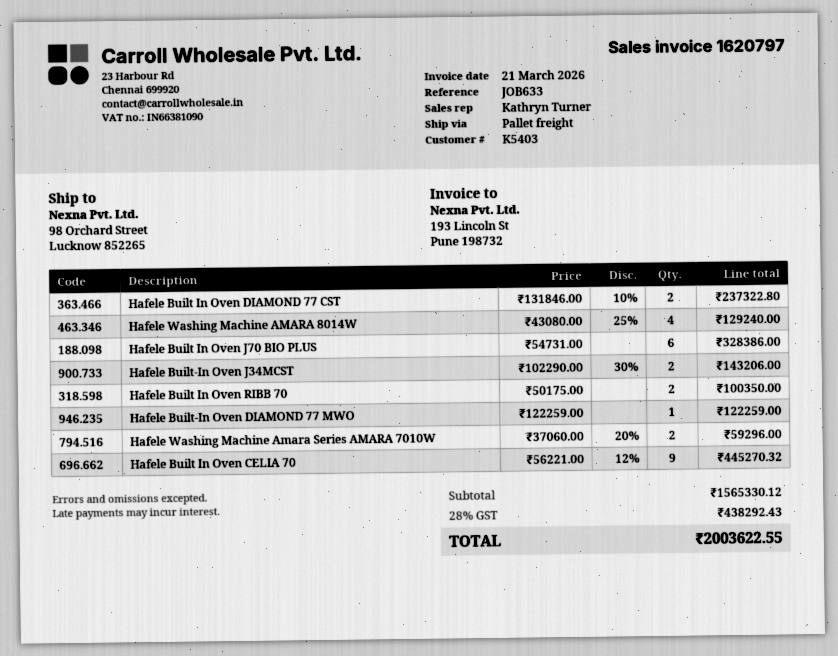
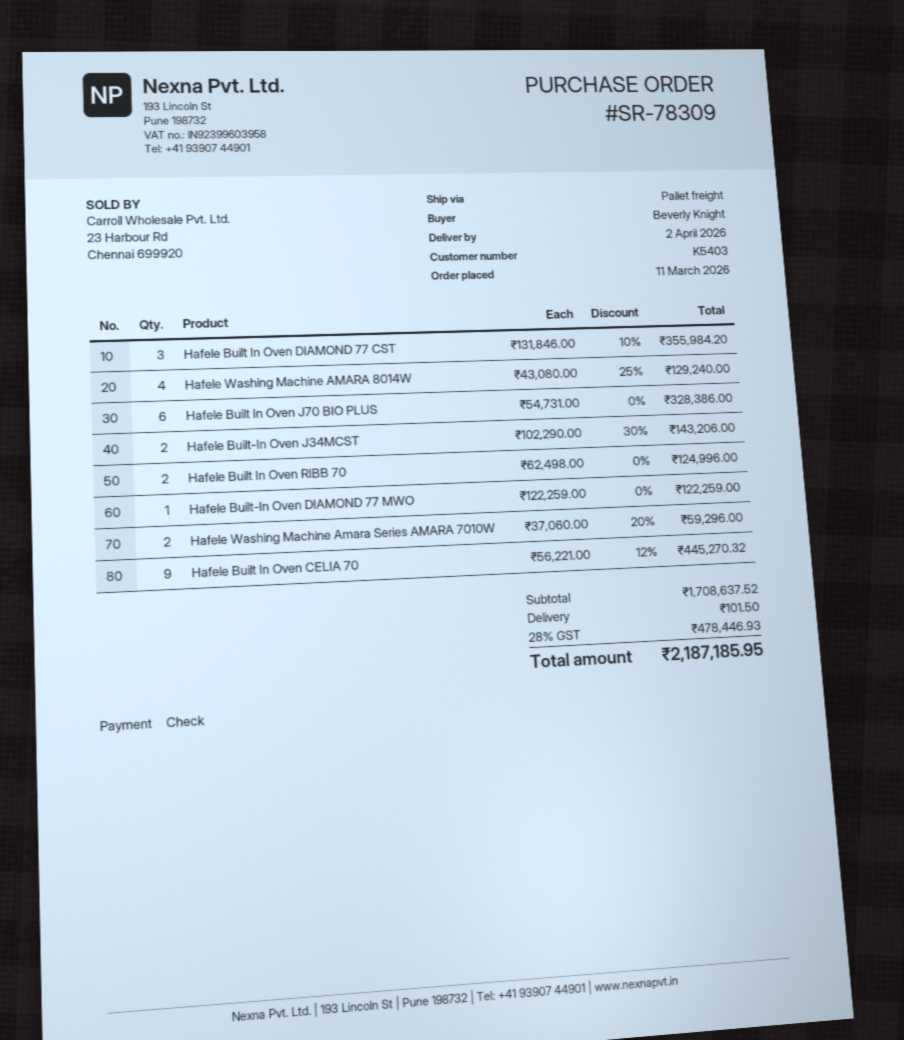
Hafele Built In Oven DIAMOND 77 CST: 2 x 131846.00 - 10% = 237322.80 -> 3 x 131846.00 - 10% = 355984.20
Hafele Built In Oven RIBB 70: 2 x 50175.00 = 100350.00 -> 2 x 62498.00 = 124996.00
subtotal: 1565330.12 -> 1708637.52
shipping: none -> 101.50
tax: 28% = 438292.43 -> 28% = 478446.93
total: 2003622.55 -> 2187185.95

